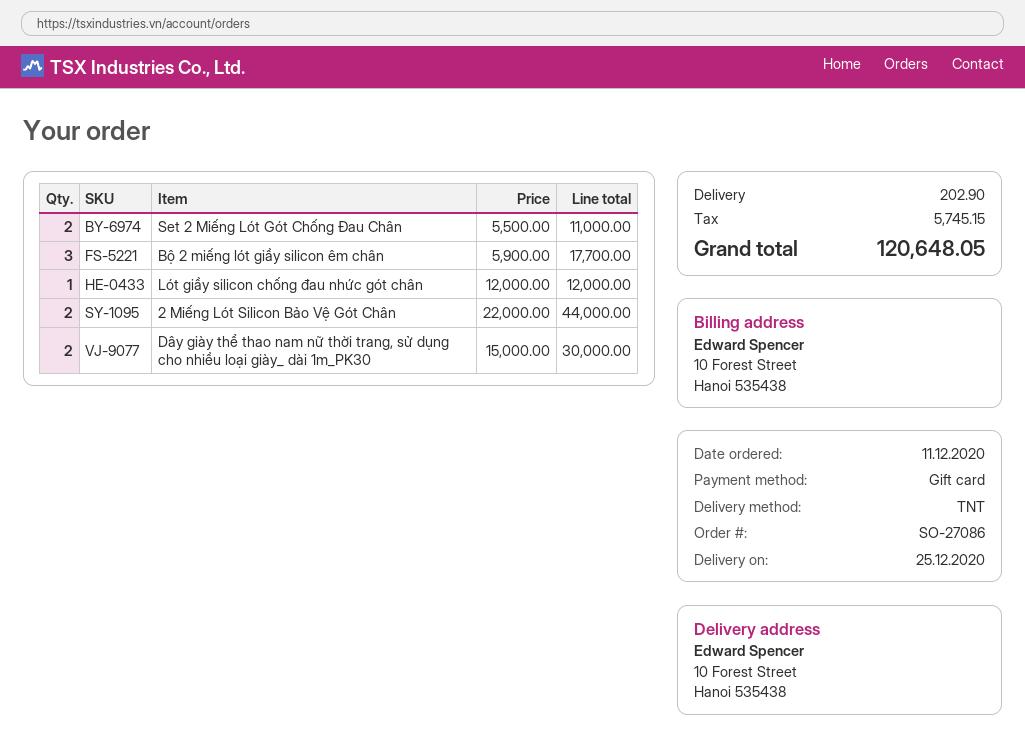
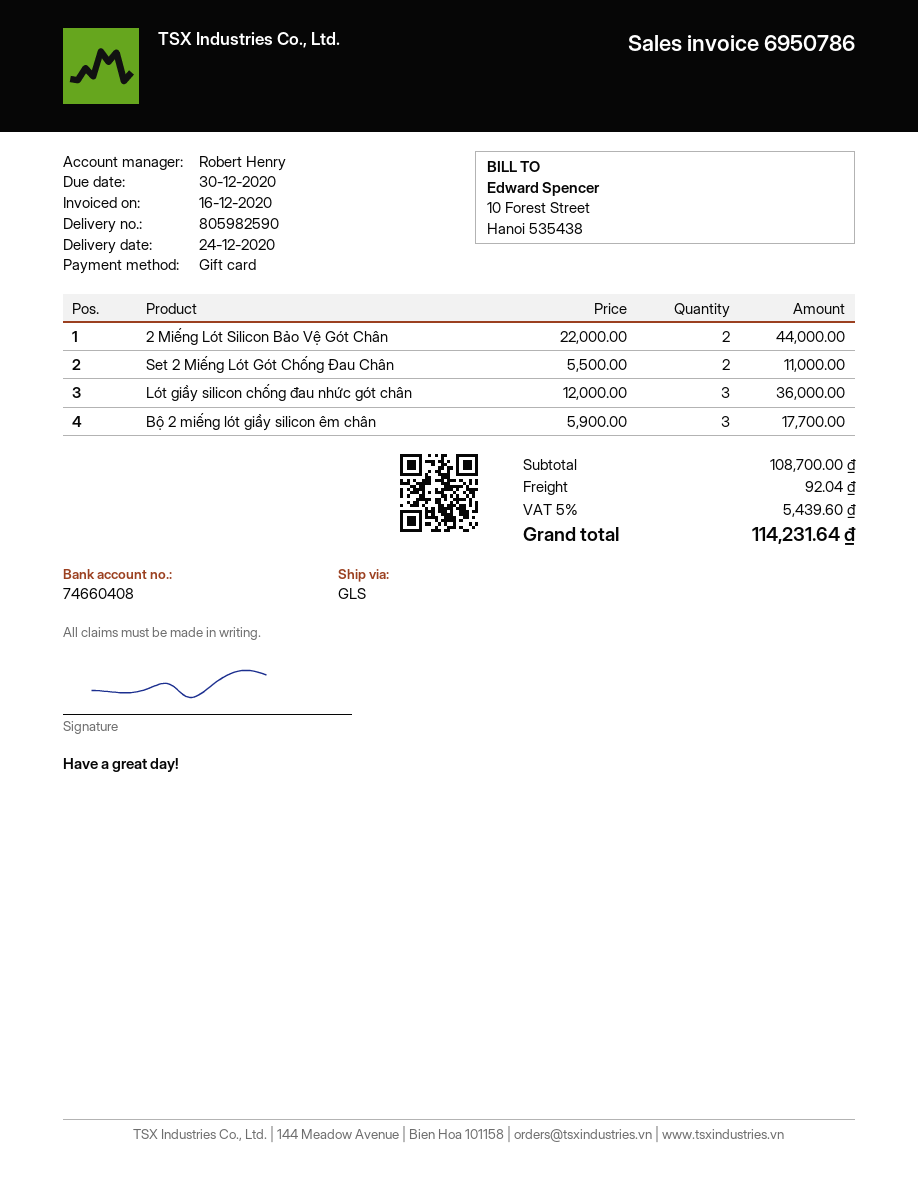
delivery date: 2020-12-25 -> 2020-12-24
shipping method: TNT -> GLS
Lót giầy silicon chống đau nhức gót chân: 1 x 12000.00 = 12000.00 -> 3 x 12000.00 = 36000.00
Dây giày thể thao nam nữ thời trang, sử dụng cho nhiều loại giày_ dài 1m_PK30: 2 x 15000.00 = 30000.00 -> none
shipping: 202.90 -> 92.04
tax: 5745.15 -> 5439.60
total: 120648.05 -> 114231.64

